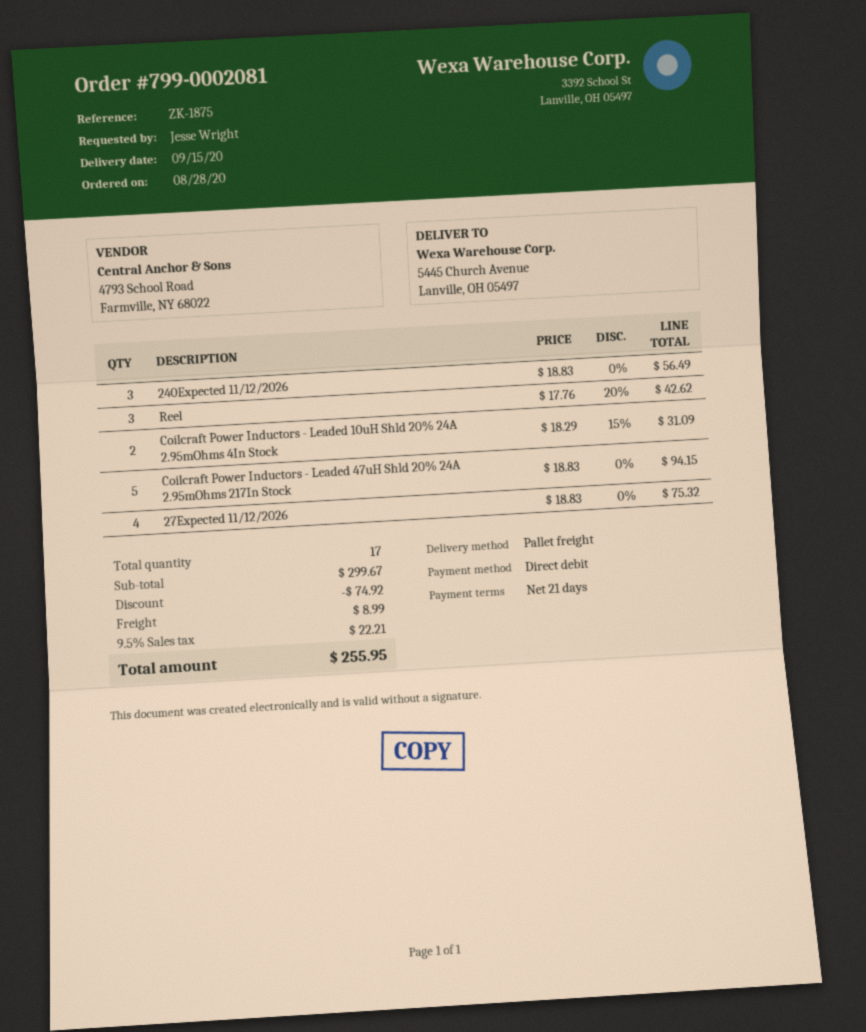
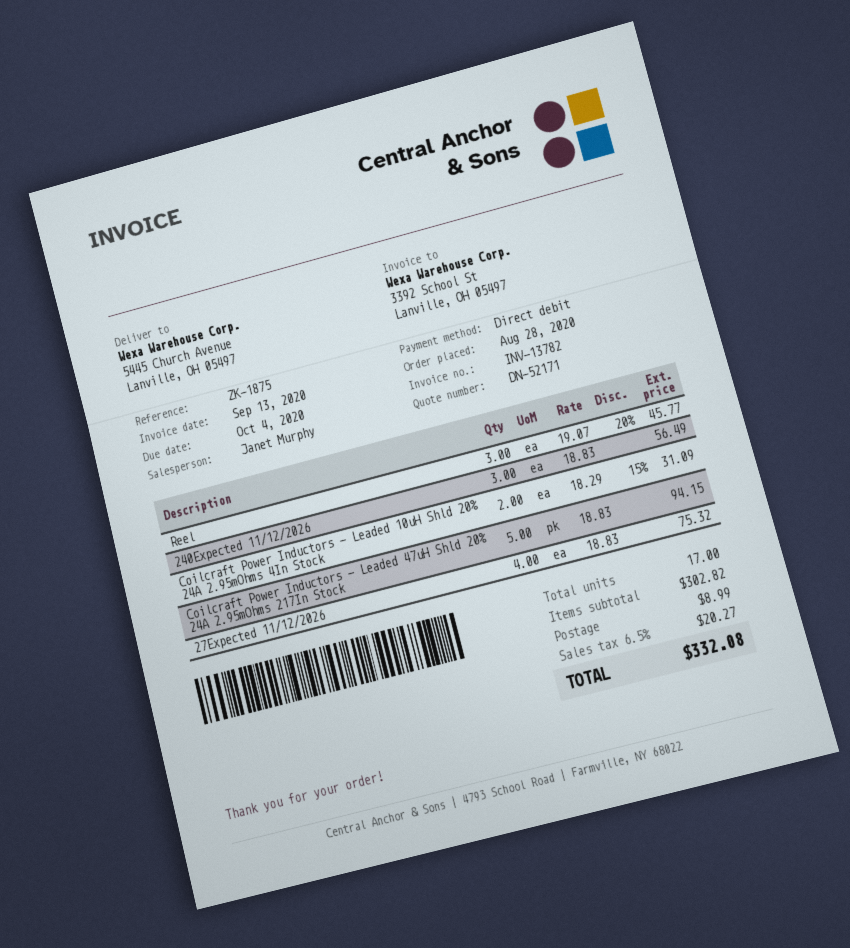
Reel: 3 x 17.76 - 20% = 42.62 -> 3 x 19.07 - 20% = 45.77
subtotal: 299.67 -> 302.82
discount: 74.92 -> none
tax: 9.5% = 22.21 -> 6.5% = 20.27
total: 255.95 -> 332.08

